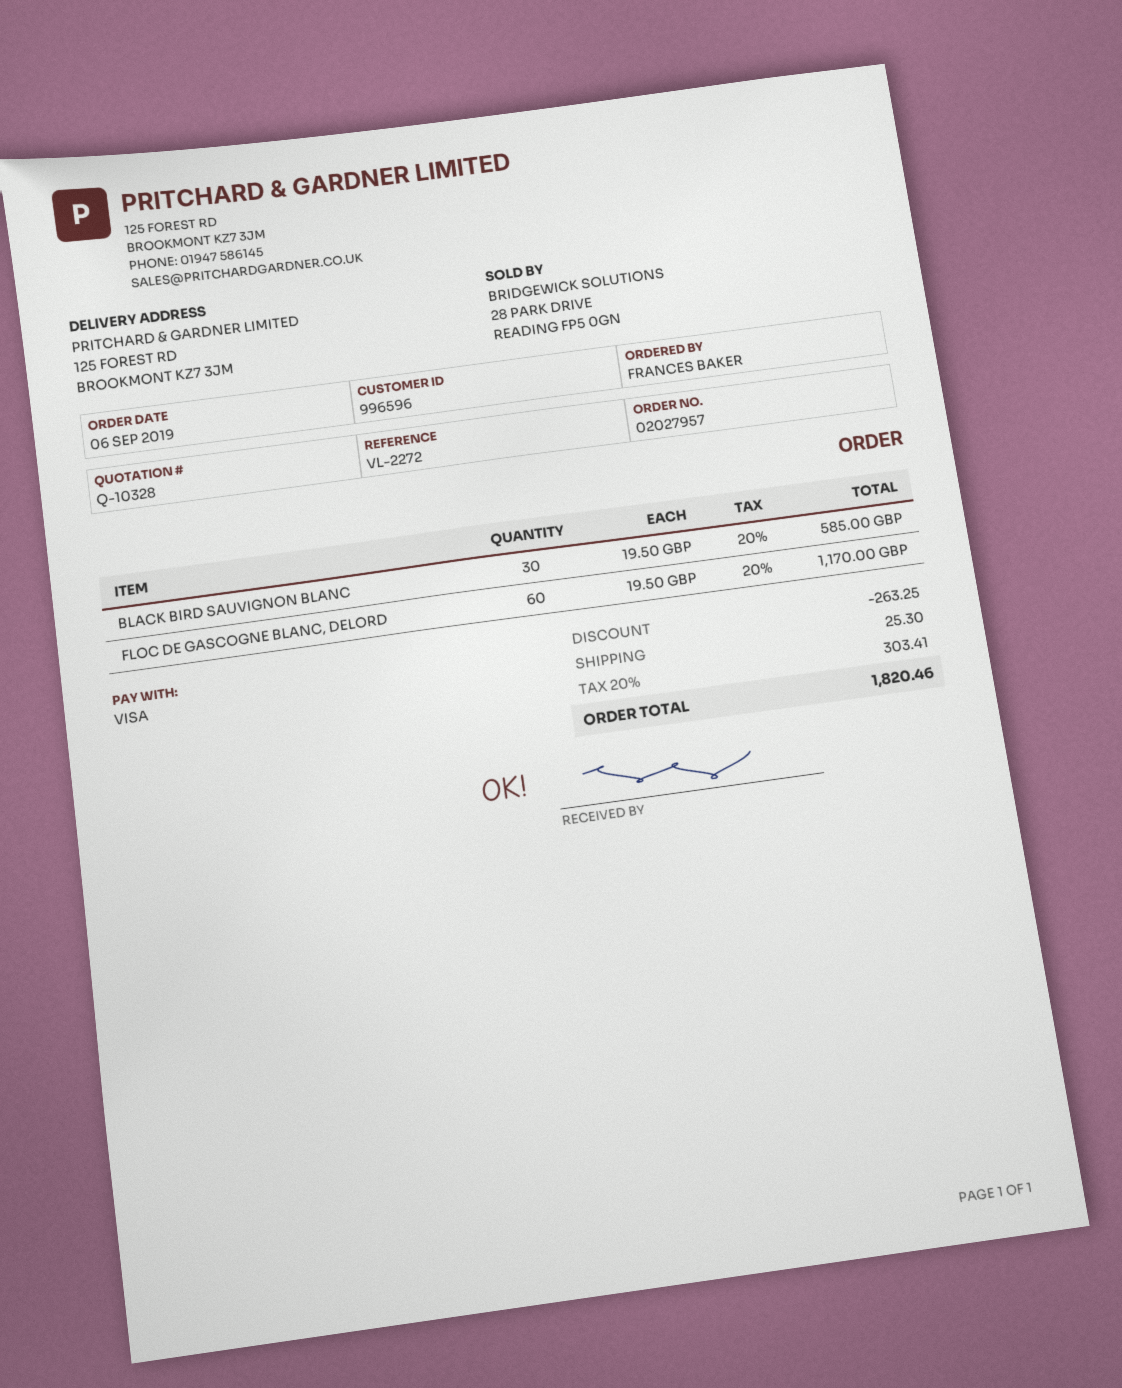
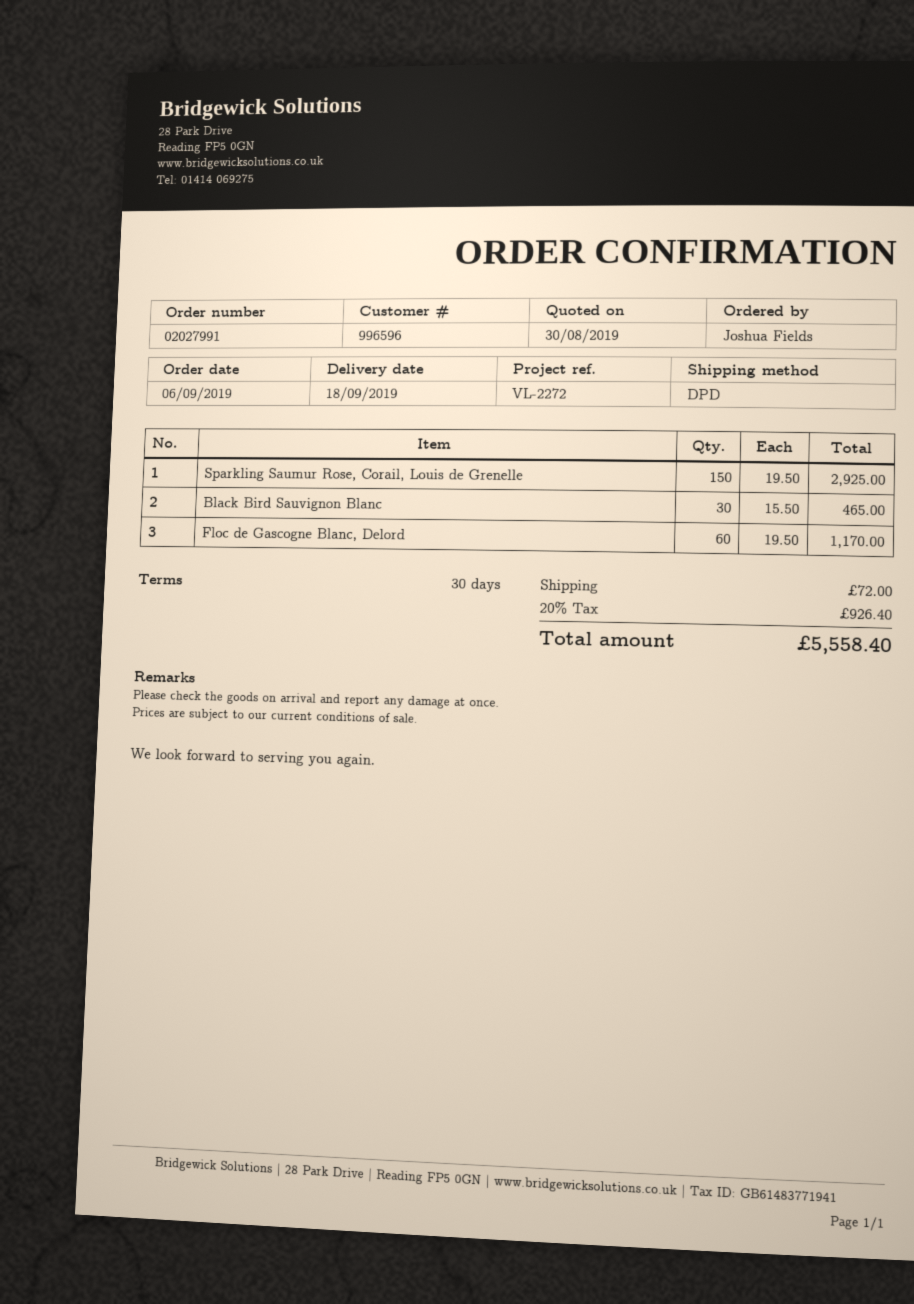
order number: 02027957 -> 02027991
ordered by: FRANCES BAKER -> Joshua Fields
BLACK BIRD SAUVIGNON BLANC: 30 x 19.50 = 585.00 -> 30 x 15.50 = 465.00
Sparkling Saumur Rose, Corail, Louis de Grenelle: none -> 150 x 19.50 = 2925.00
discount: 263.25 -> none
shipping: 25.30 -> 72.00
tax: 20% = 303.41 -> 20% = 926.40
total: 1820.46 -> 5558.40

